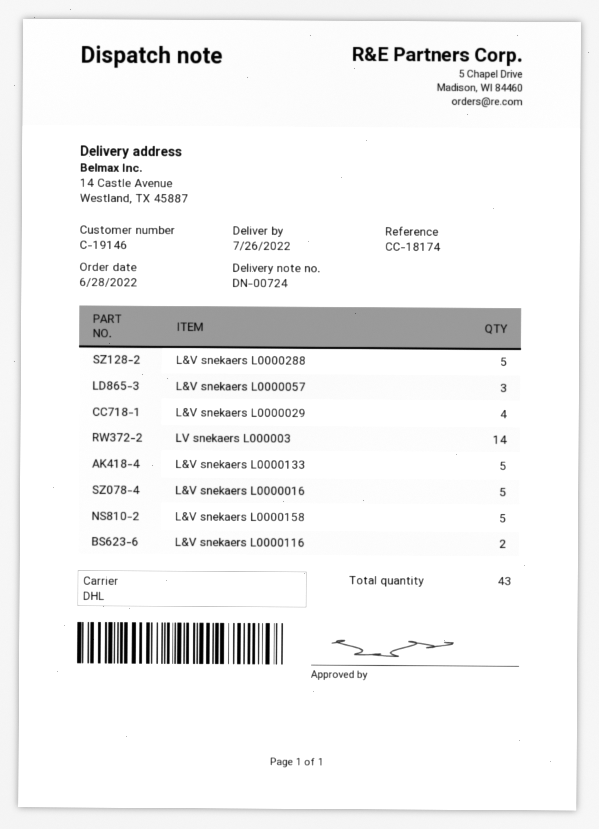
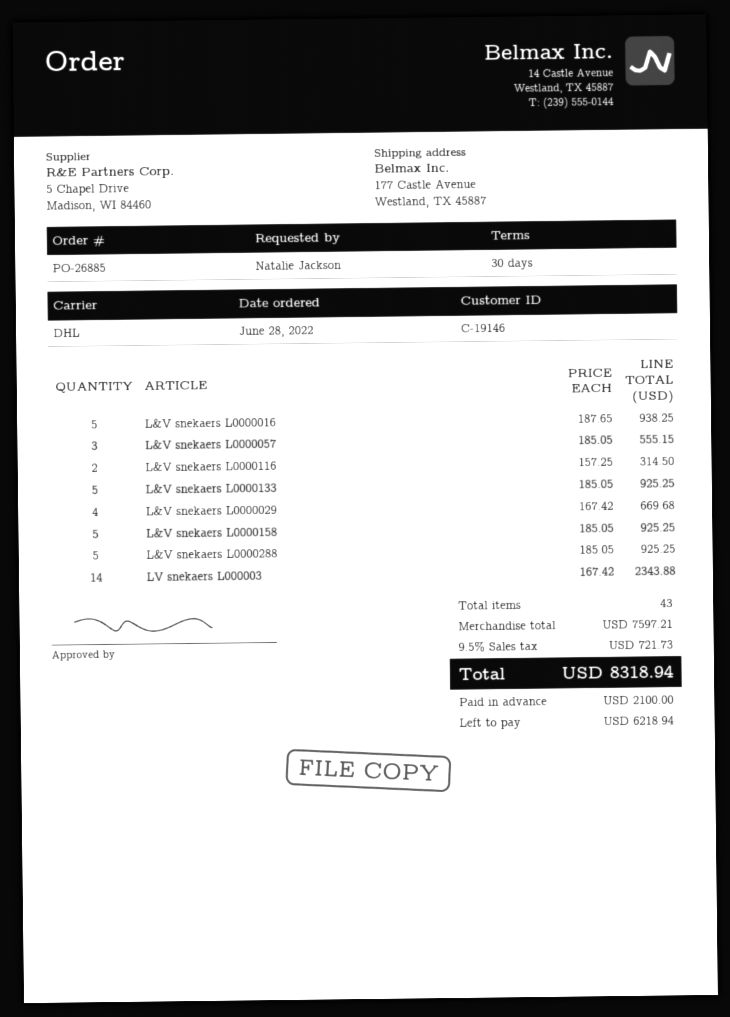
ship to: 14 Castle Avenue, Westland, TX 45887 -> 177 Castle Avenue, Westland, TX 45887

